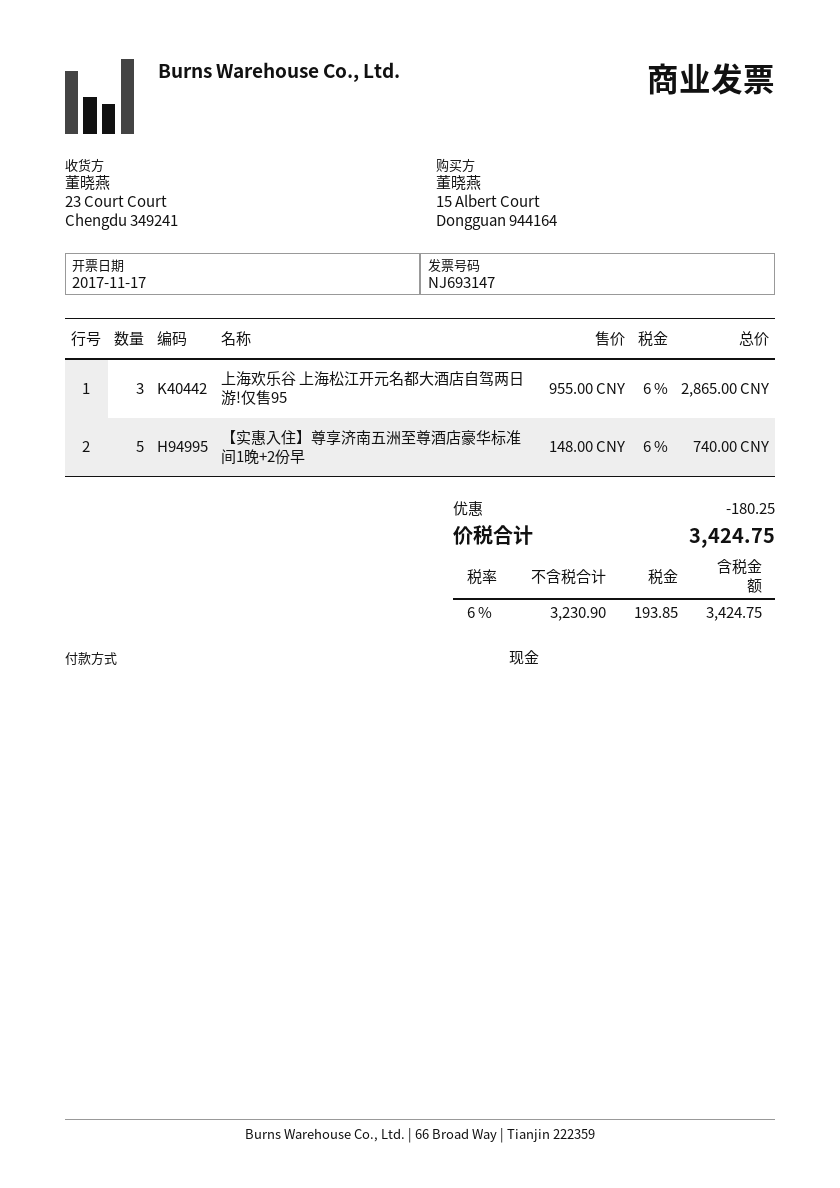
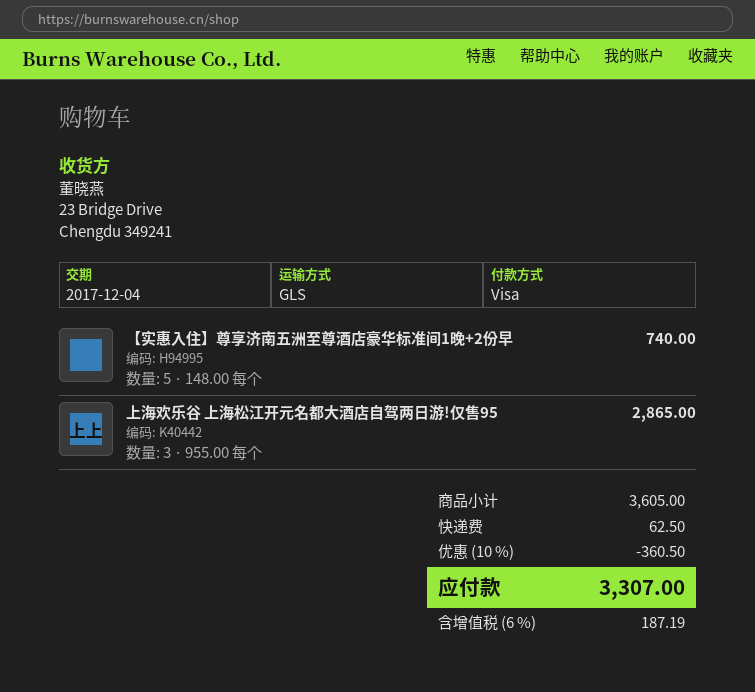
payment method: cash -> Visa
ship to: 23 Court Court, Chengdu 349241 -> 23 Bridge Drive, Chengdu 349241
discount: 180.25 -> 360.50
shipping: none -> 62.50
tax: 6% = 193.85 -> 6% = 187.19
total: 3424.75 -> 3307.00

